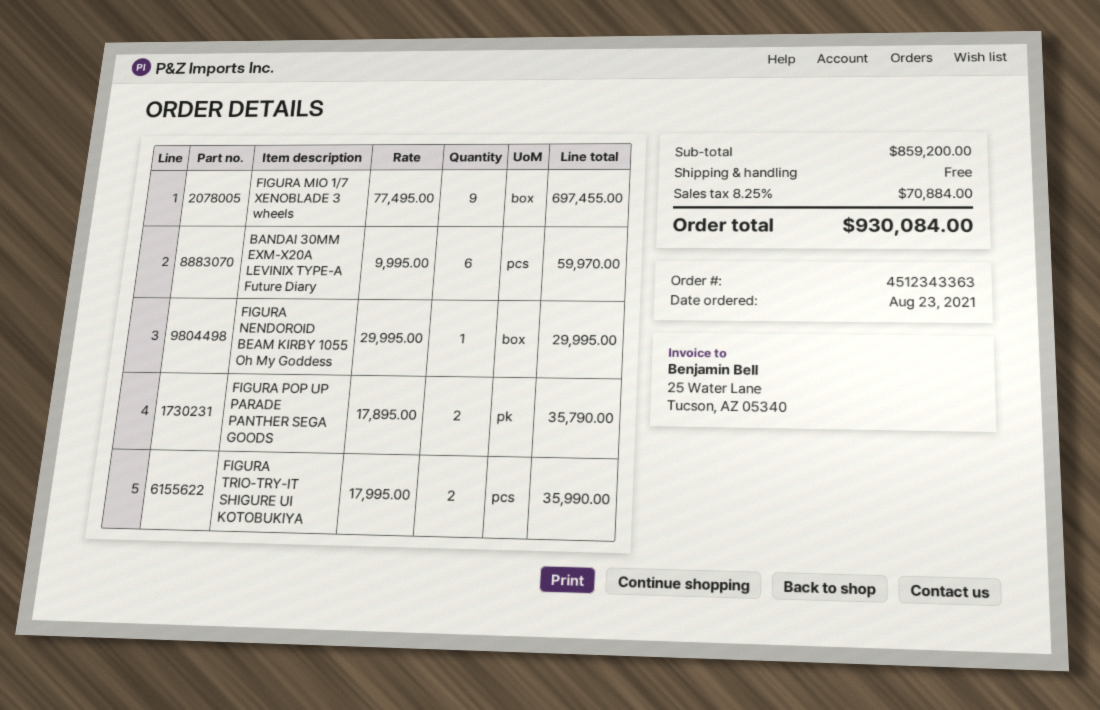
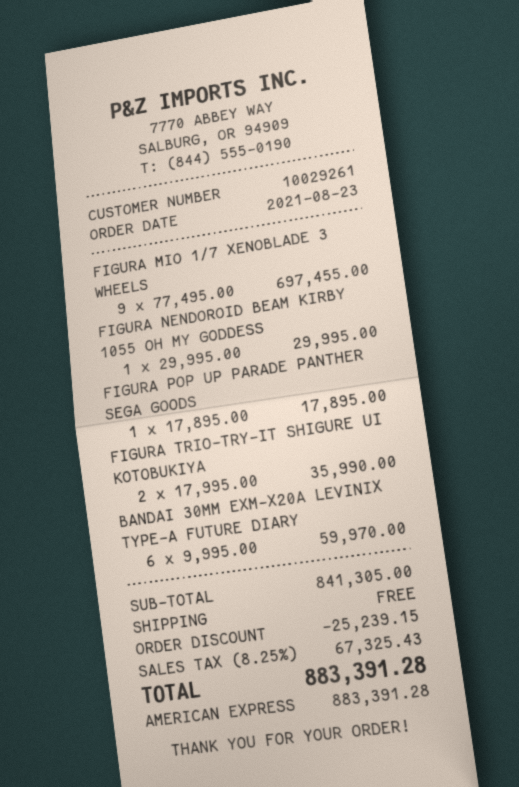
FIGURA POP UP PARADE PANTHER SEGA GOODS: 2 x 17895.00 = 35790.00 -> 1 x 17895.00 = 17895.00
subtotal: 859200.00 -> 841305.00
discount: none -> 25239.15
tax: 8.25% = 70884.00 -> 8.25% = 67325.43
total: 930084.00 -> 883391.28

